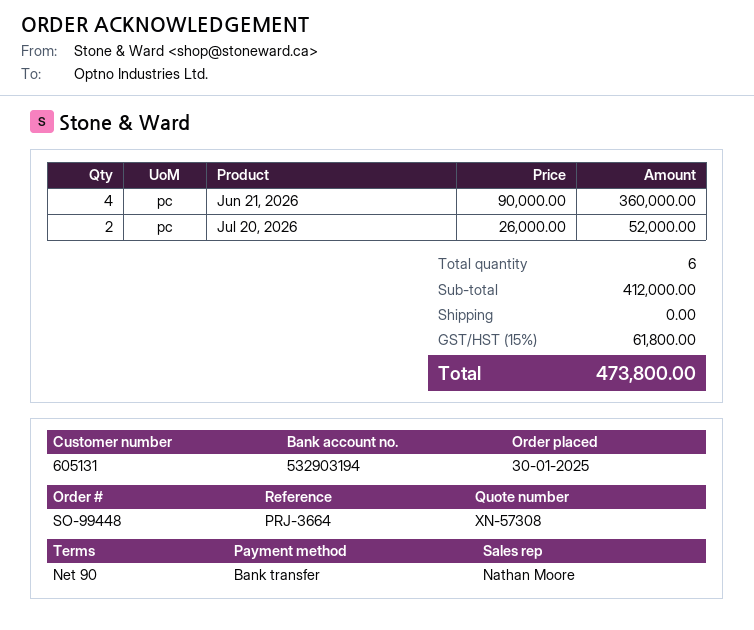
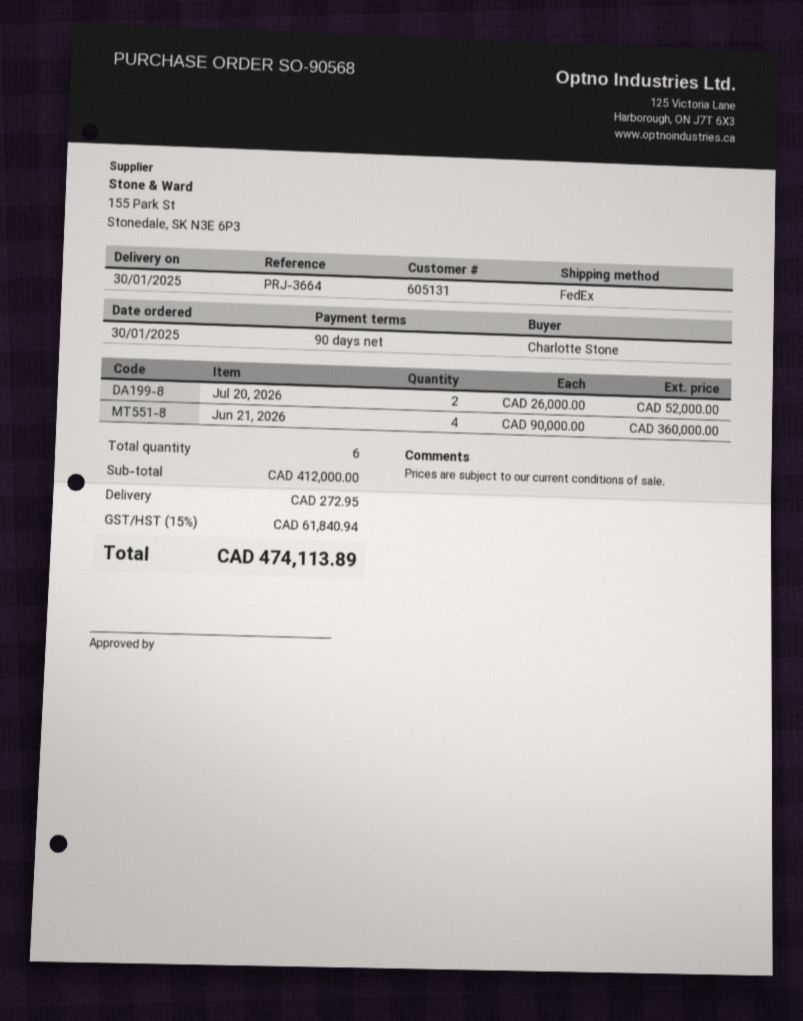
order number: SO-99448 -> SO-90568
shipping: 0.00 -> 272.95
tax: 15% = 61800.00 -> 15% = 61840.94
total: 473800.00 -> 474113.89

